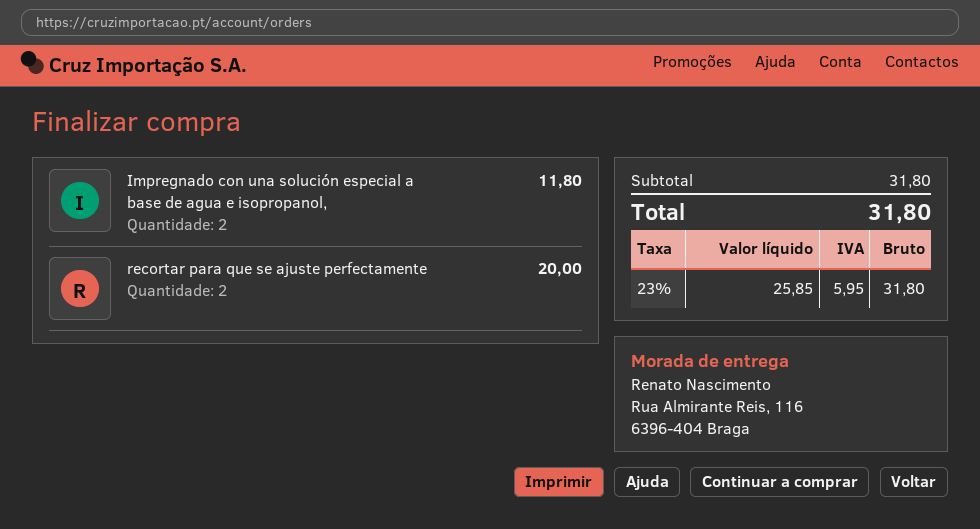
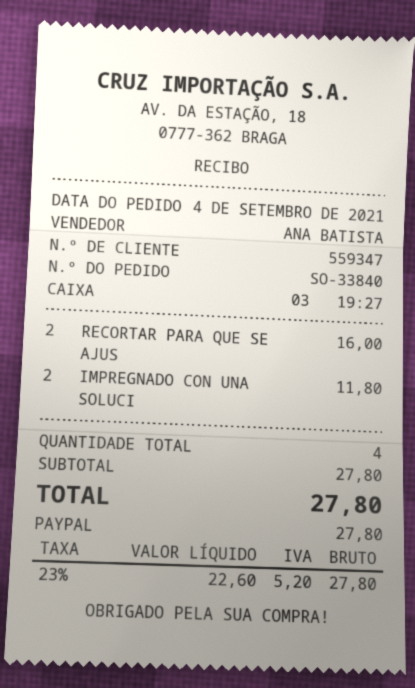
recortar para que se ajuste perfectamente: 2 for 20.00 -> 2 for 16.00
subtotal: 31.80 -> 27.80
net: 25.85 -> 22.60
tax: 23% = 5.95 -> 23% = 5.20
total: 31.80 -> 27.80

